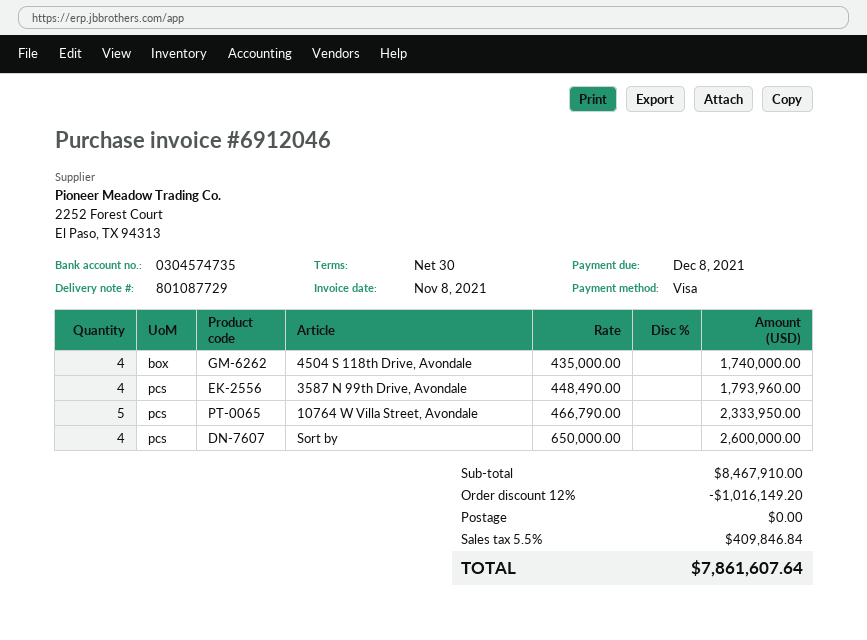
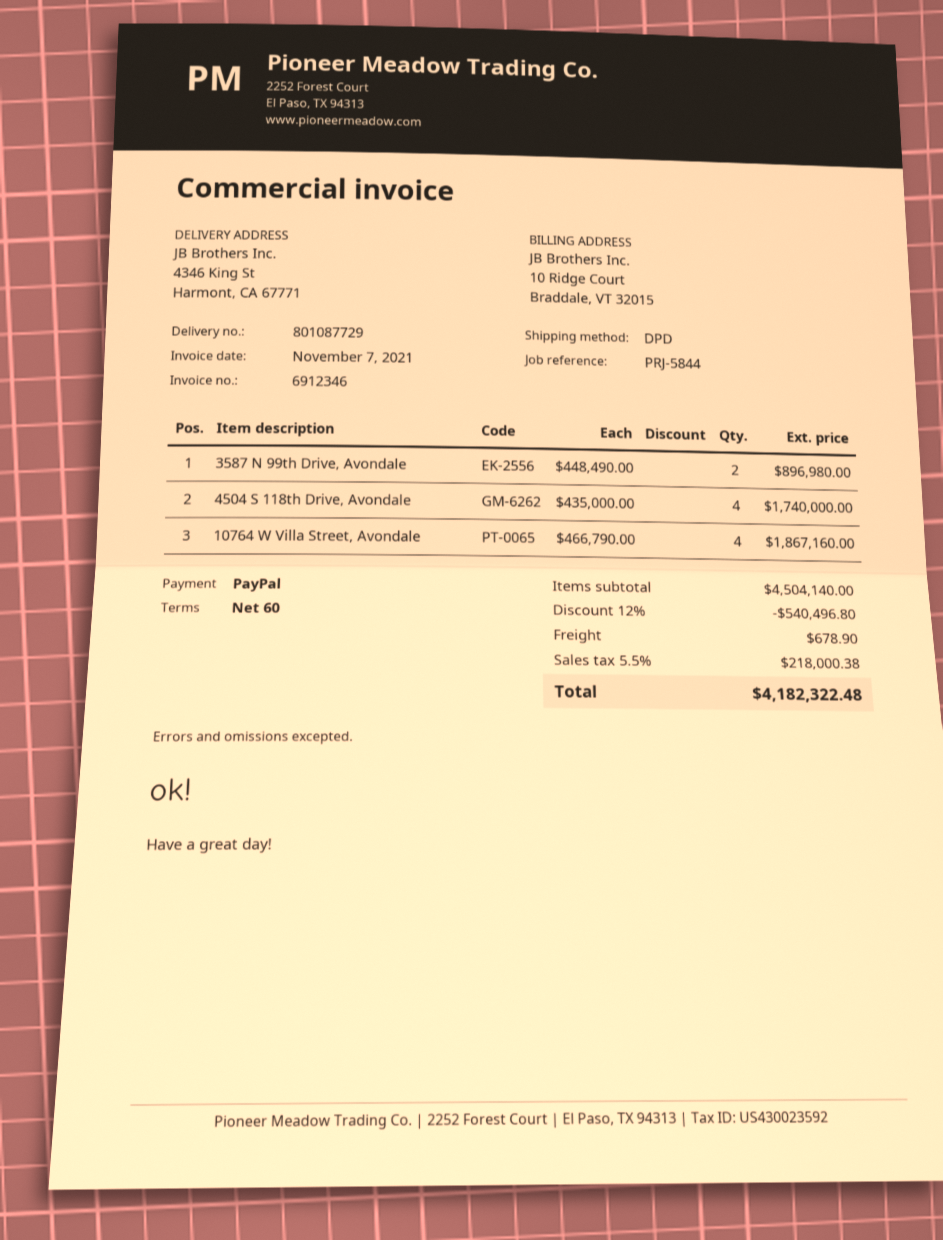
invoice number: 6912046 -> 6912346
invoice date: 2021-11-08 -> 2021-11-07
payment terms: 30 days -> 60 days
payment method: Visa -> PayPal
3587 N 99th Drive, Avondale: 4 x 448490.00 = 1793960.00 -> 2 x 448490.00 = 896980.00
10764 W Villa Street, Avondale: 5 x 466790.00 = 2333950.00 -> 4 x 466790.00 = 1867160.00
Sort by: 4 x 650000.00 = 2600000.00 -> none
subtotal: 8467910.00 -> 4504140.00
discount: 12% = 1016149.20 -> 12% = 540496.80
shipping: 0.00 -> 678.90
tax: 5.5% = 409846.84 -> 5.5% = 218000.38
total: 7861607.64 -> 4182322.48

